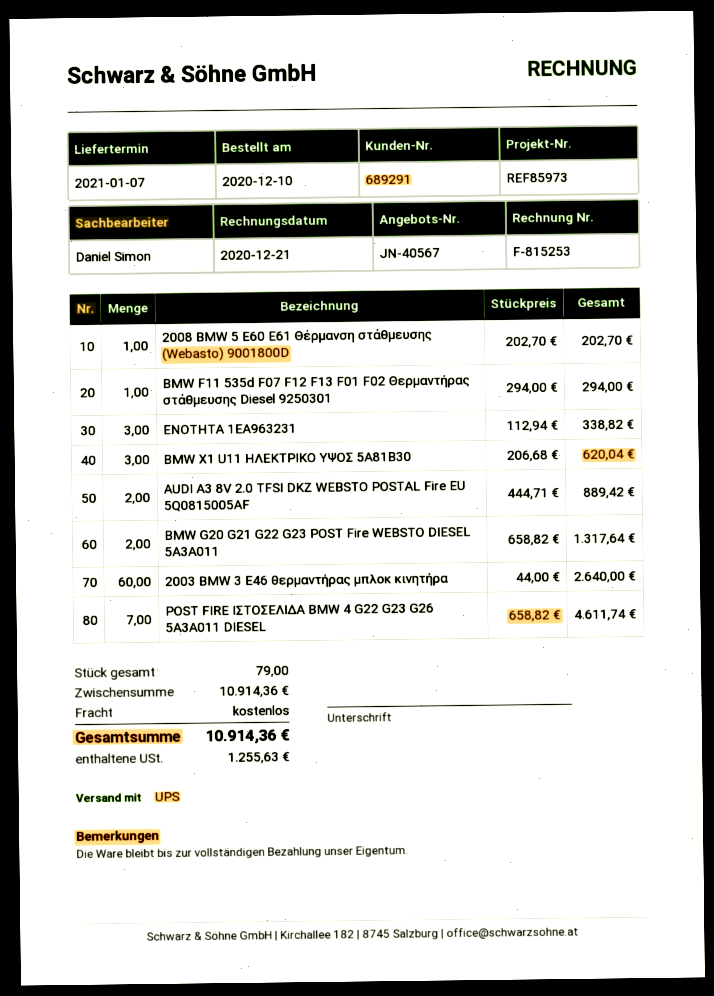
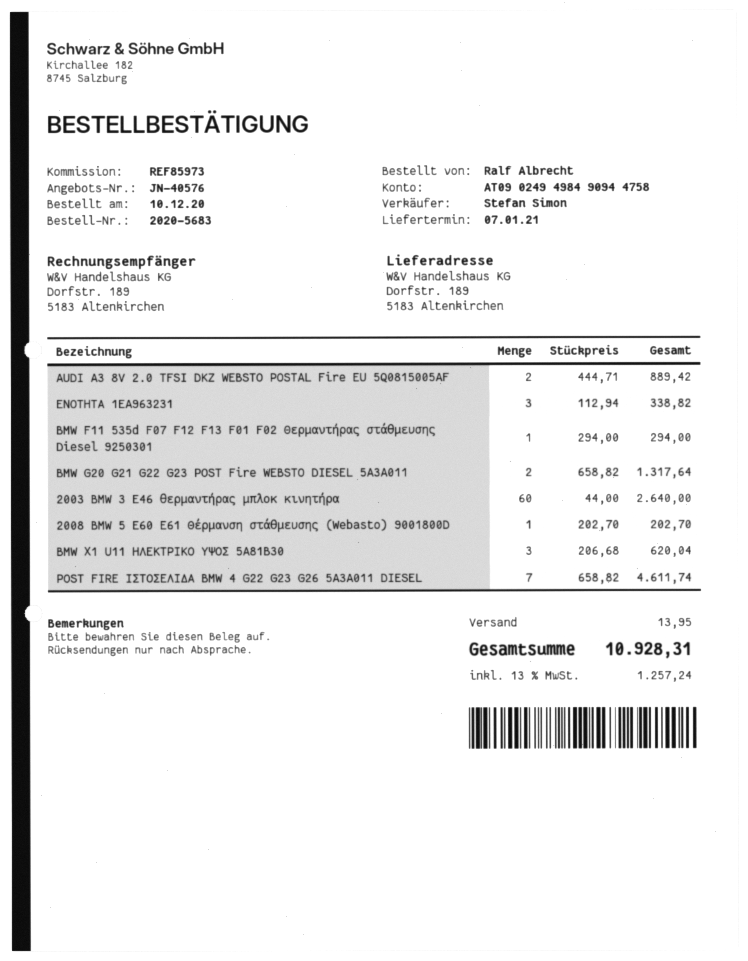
quote number: JN-40567 -> JN-40576
sales rep: Daniel Simon -> Stefan Simon
shipping: 0.00 -> 13.95
tax: 1255.63 -> 1257.24
total: 10914.36 -> 10928.31

